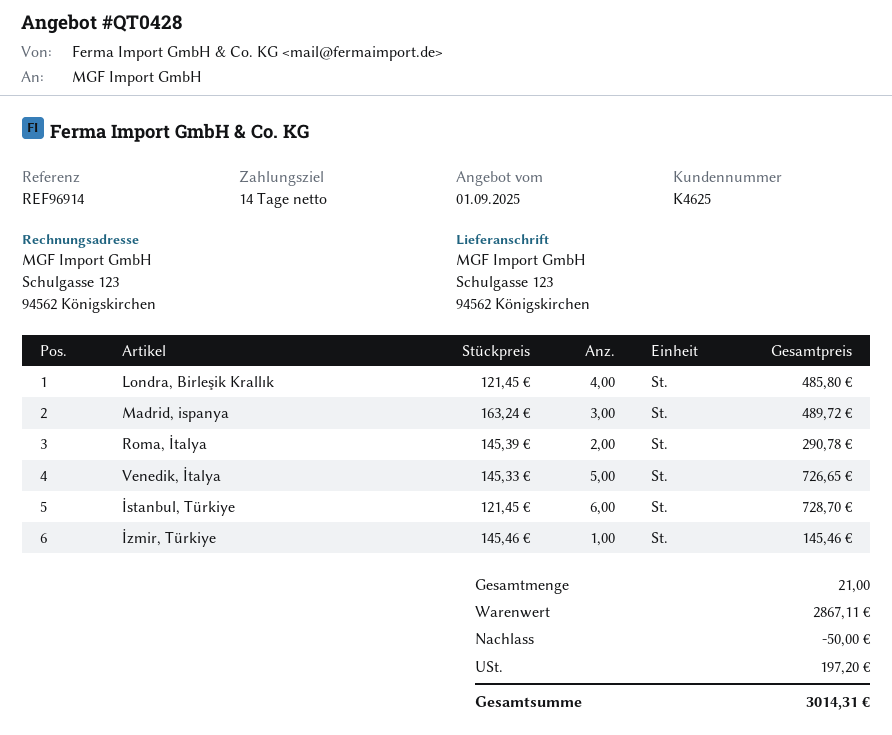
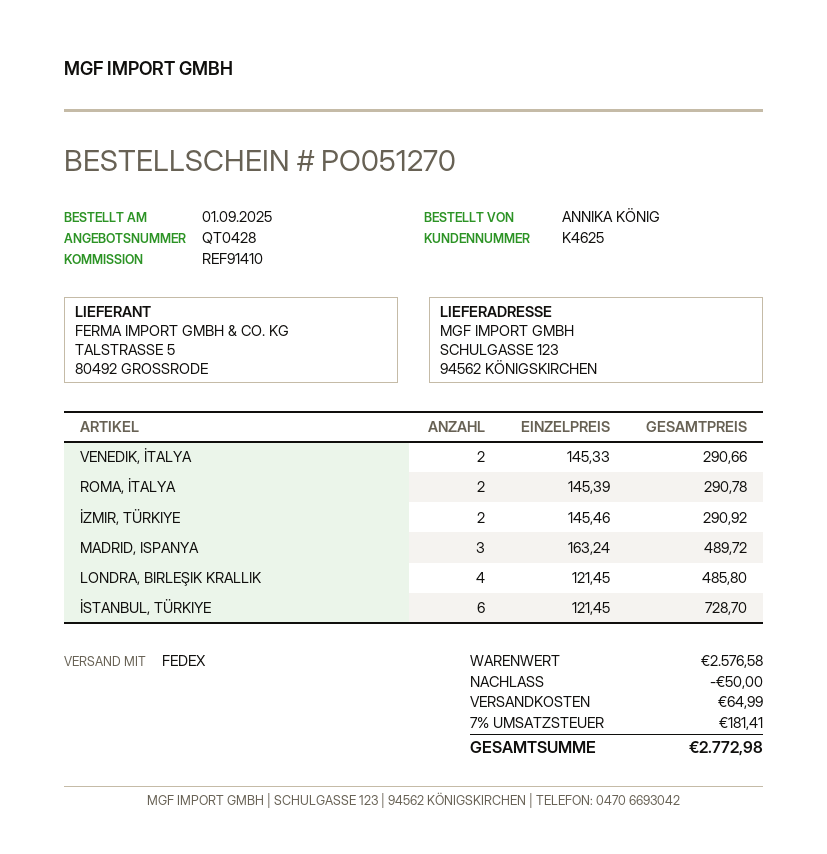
reference: REF96914 -> REF91410
Venedik, İtalya: 5 x 145.33 = 726.65 -> 2 x 145.33 = 290.66
İzmir, Türkiye: 1 x 145.46 = 145.46 -> 2 x 145.46 = 290.92
subtotal: 2867.11 -> 2576.58
shipping: none -> 64.99
tax: 197.20 -> 181.41
total: 3014.31 -> 2772.98

